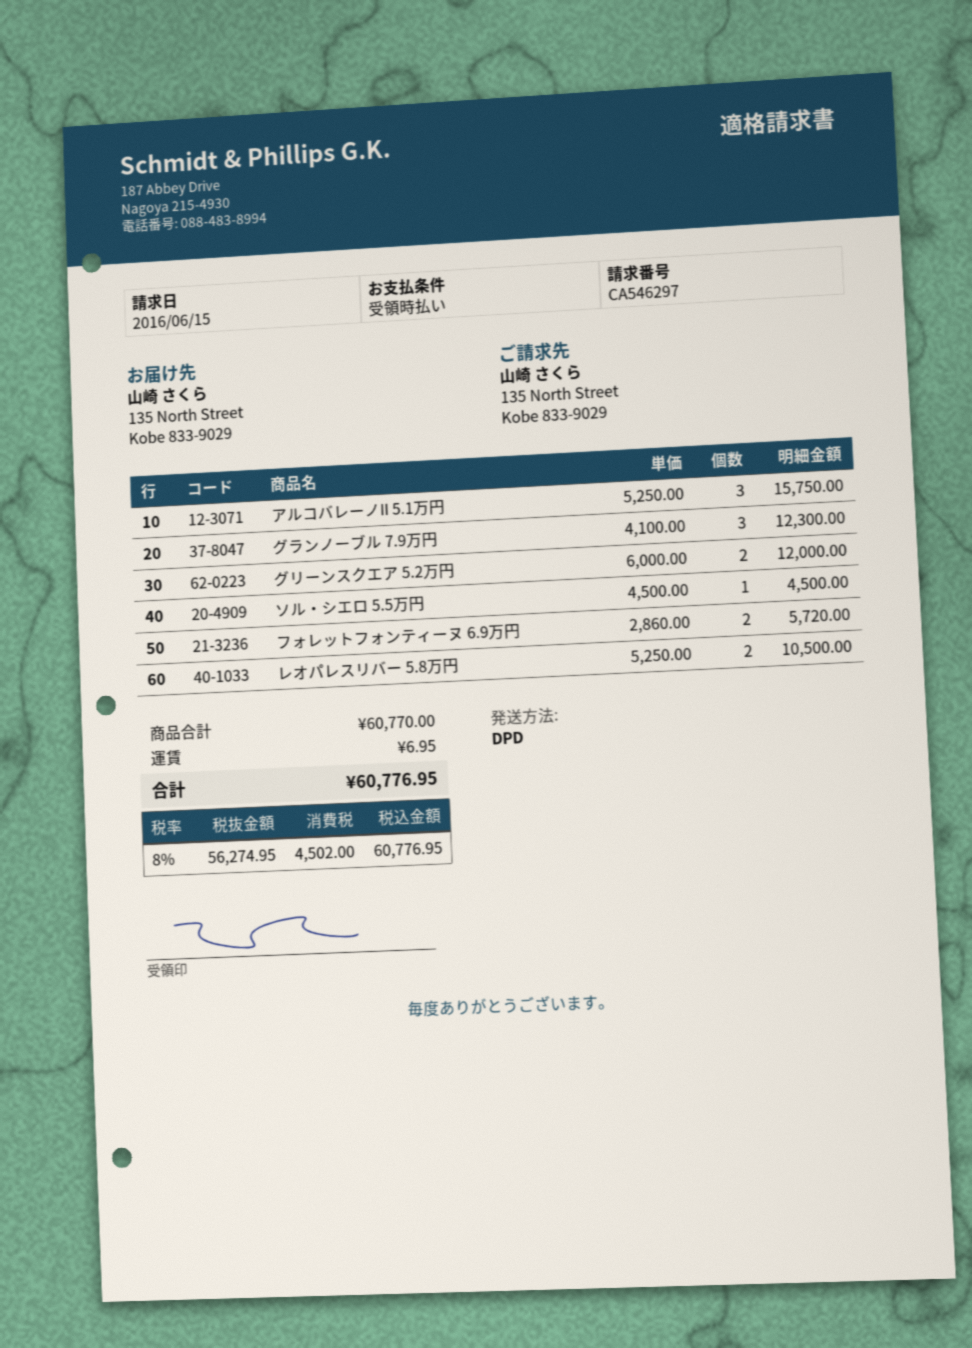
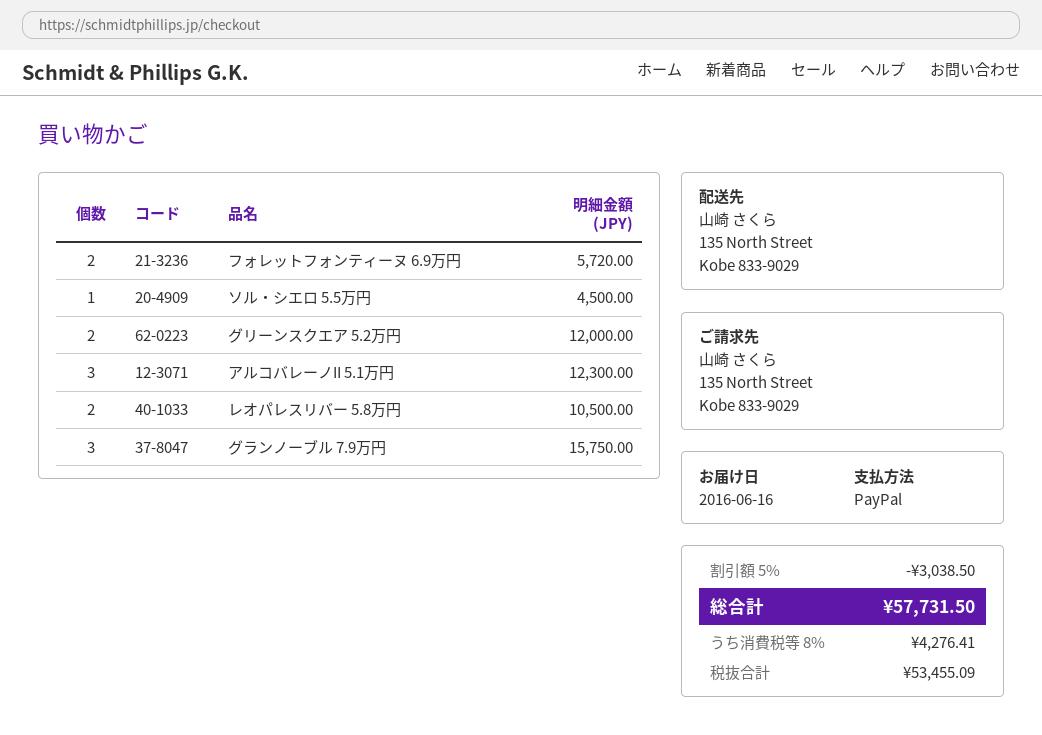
アルコバレーノII 5.1万円: 3 for 15750.00 -> 3 for 12300.00
グランノーブル 7.9万円: 3 for 12300.00 -> 3 for 15750.00
discount: none -> 5% = 3038.50
shipping: 6.95 -> none
net: 56274.95 -> 53455.09
tax: 8% = 4502.00 -> 8% = 4276.41
total: 60776.95 -> 57731.50

